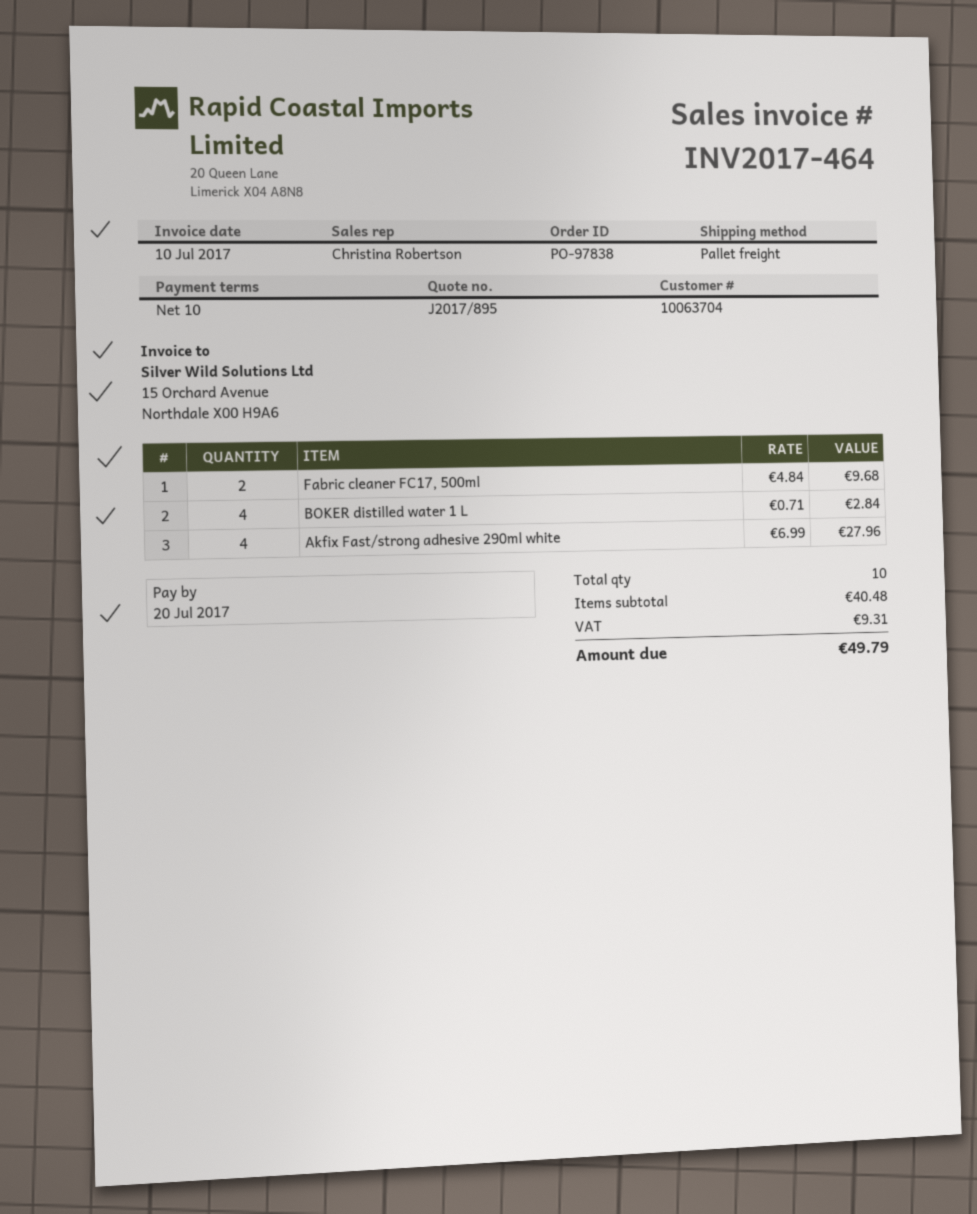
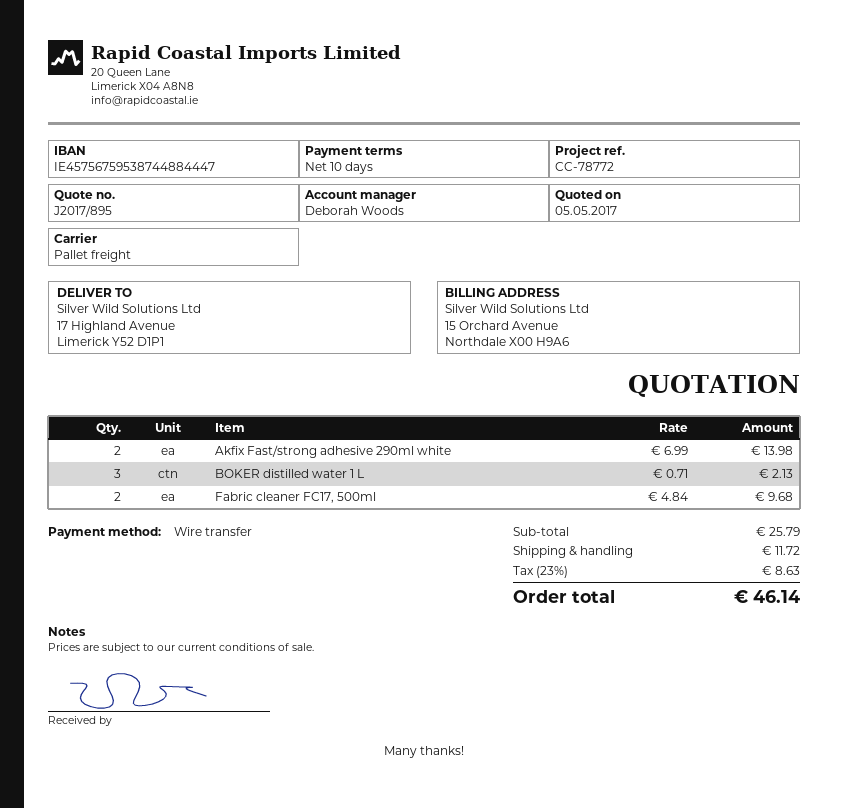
sales rep: Christina Robertson -> Deborah Woods
BOKER distilled water 1 L: 4 x 0.71 = 2.84 -> 3 x 0.71 = 2.13
Akfix Fast/strong adhesive 290ml white: 4 x 6.99 = 27.96 -> 2 x 6.99 = 13.98
subtotal: 40.48 -> 25.79
shipping: none -> 11.72
tax: 9.31 -> 8.63
total: 49.79 -> 46.14

